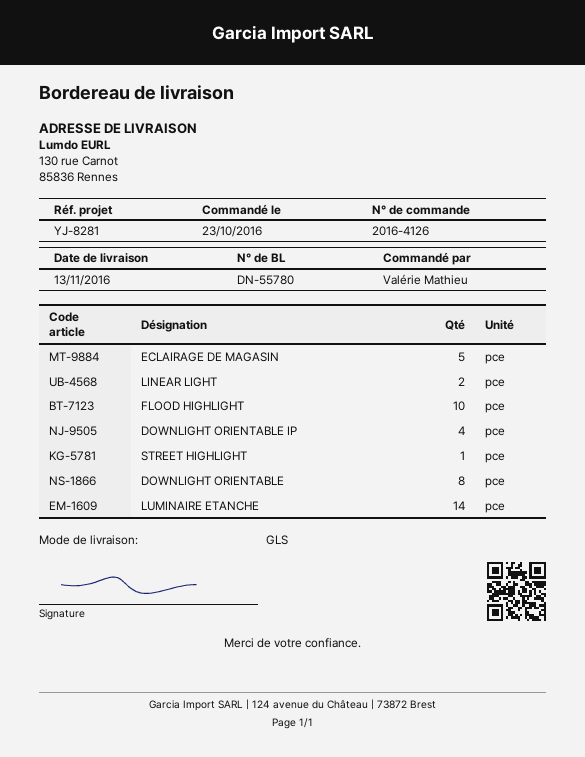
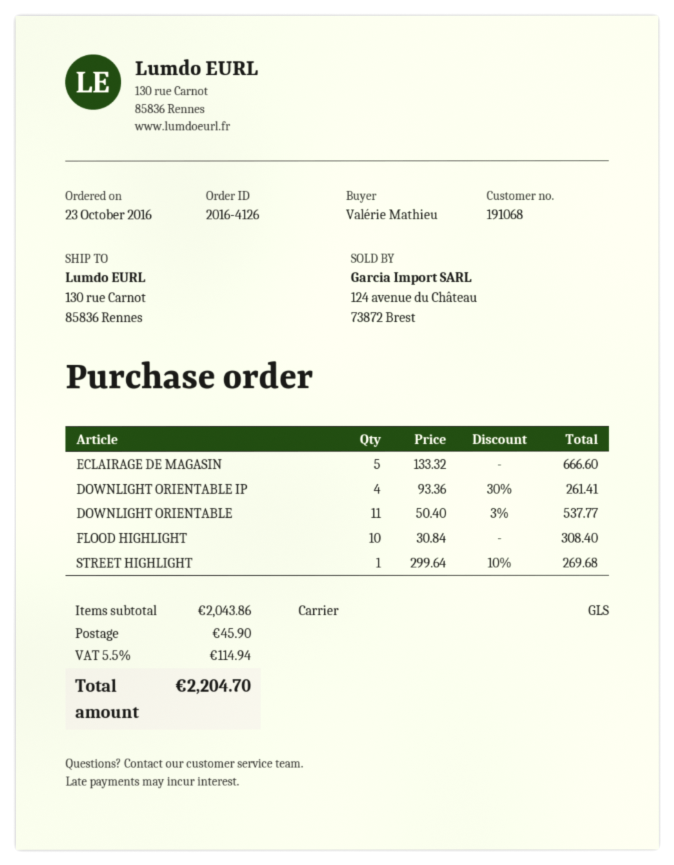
LINEAR LIGHT: 2 -> none
DOWNLIGHT ORIENTABLE: 8 -> 11
LUMINAIRE ETANCHE: 14 -> none

